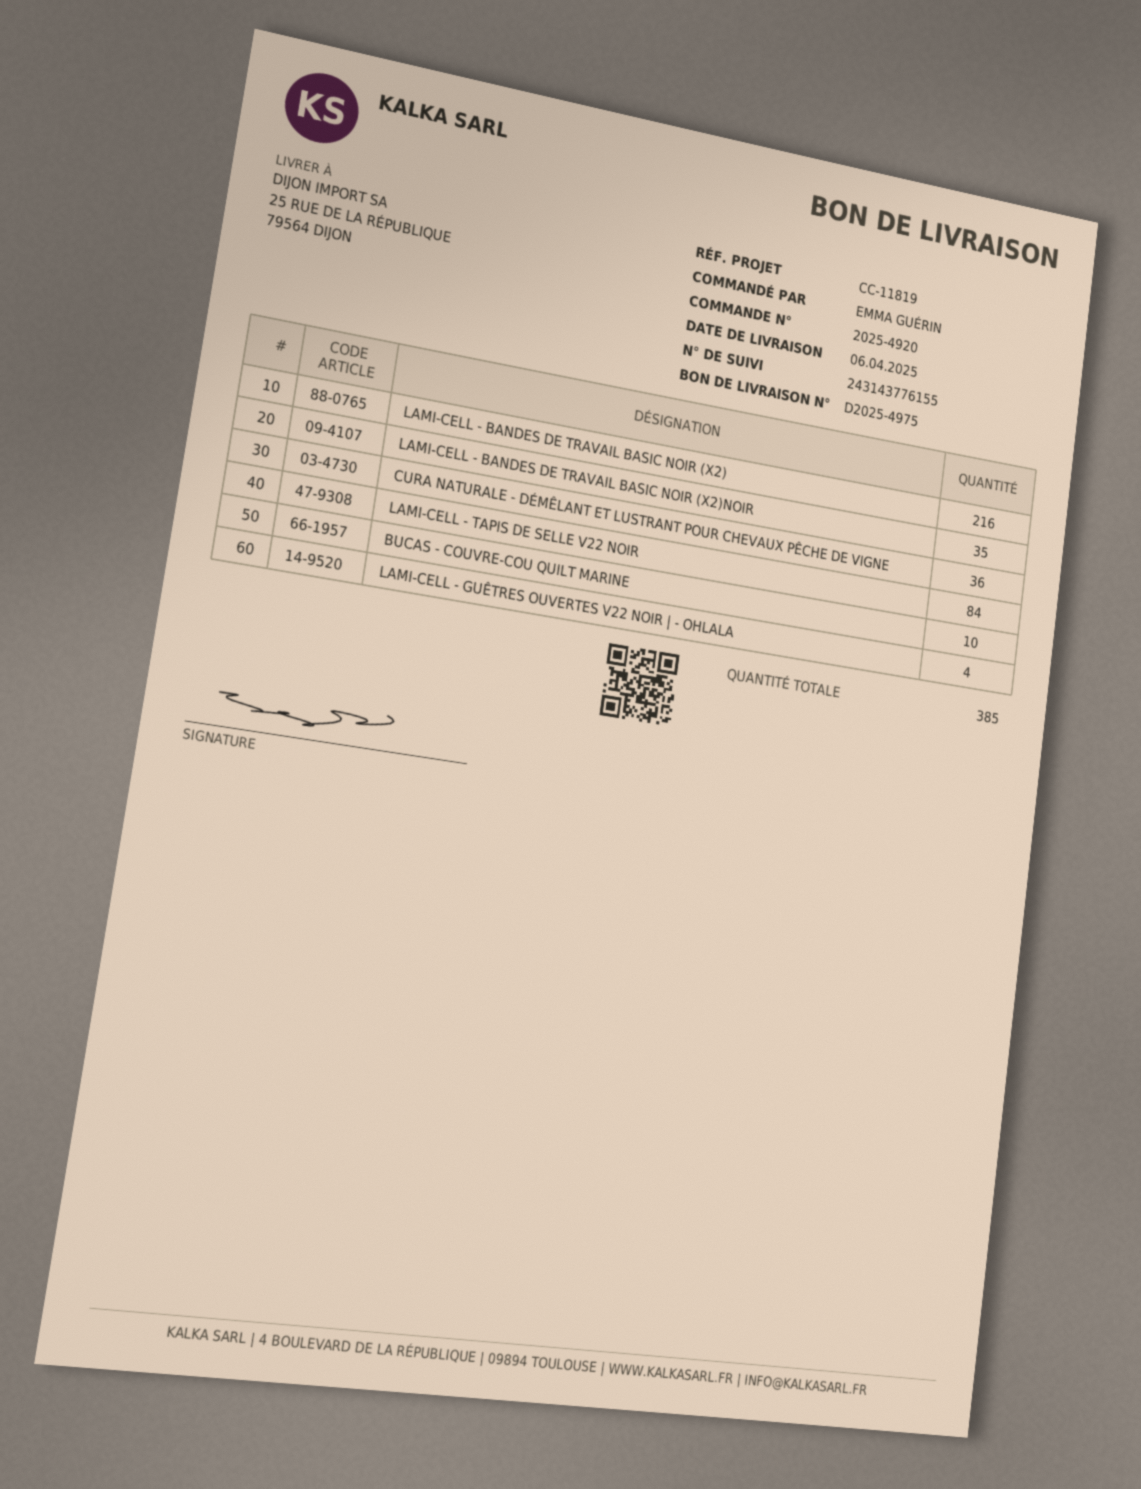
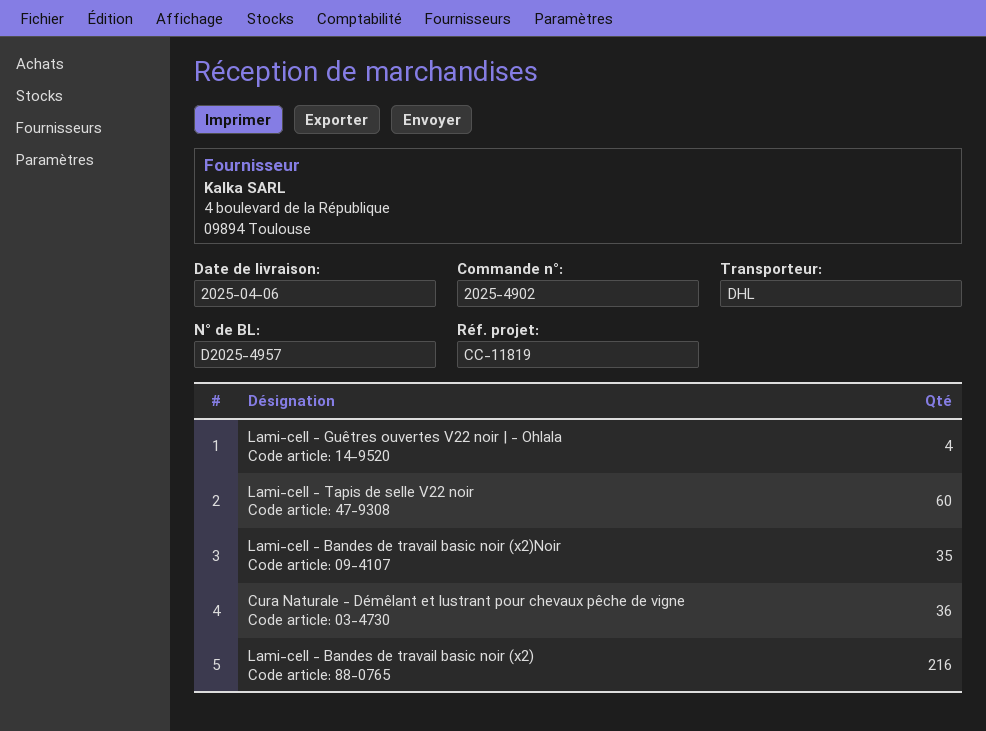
order number: 2025-4920 -> 2025-4902
delivery note number: D2025-4975 -> D2025-4957
LAMI-CELL - TAPIS DE SELLE V22 NOIR: 84 -> 60
BUCAS - COUVRE-COU QUILT MARINE: 10 -> none

